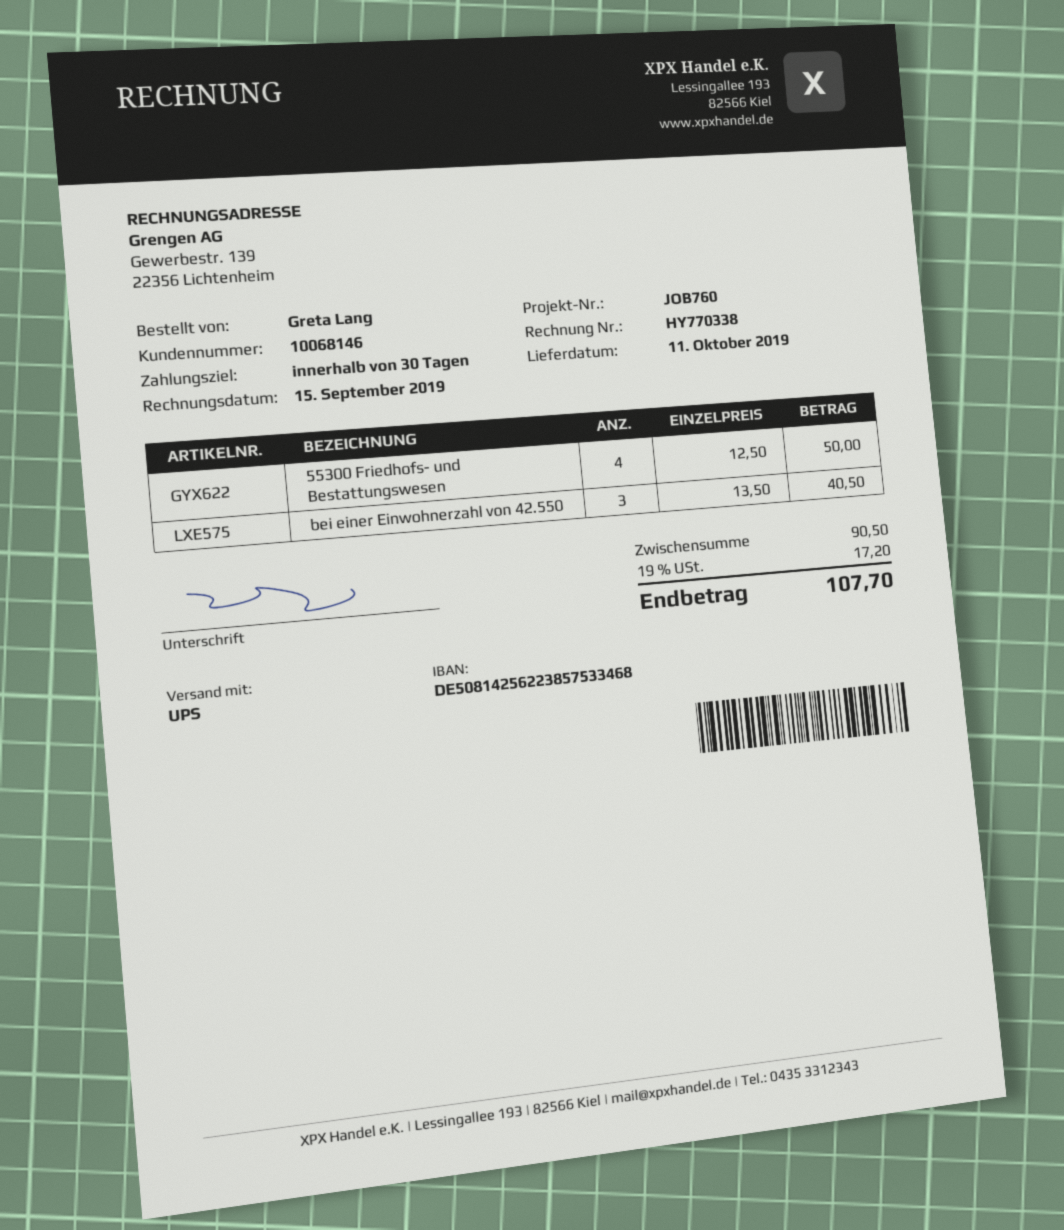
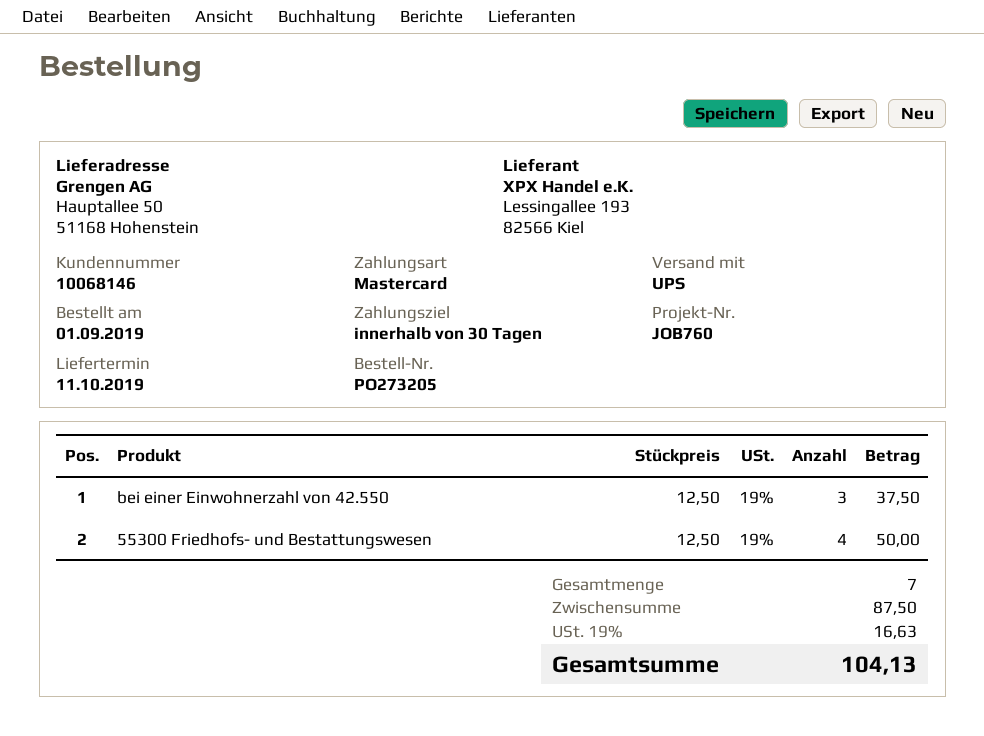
bei einer Einwohnerzahl von 42.550: 3 x 13.50 = 40.50 -> 3 x 12.50 = 37.50
subtotal: 90.50 -> 87.50
tax: 19% = 17.20 -> 19% = 16.63
total: 107.70 -> 104.13

